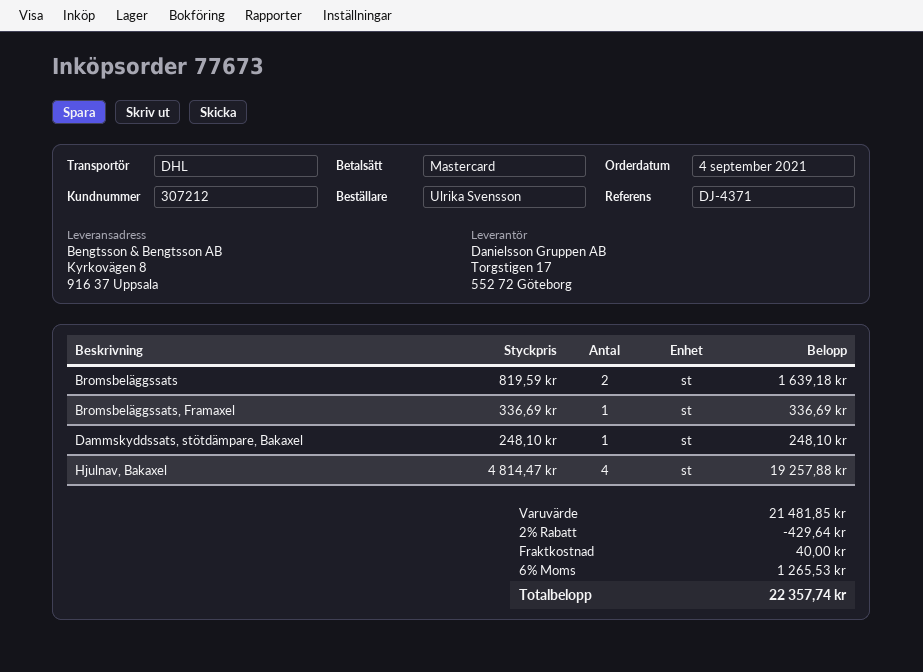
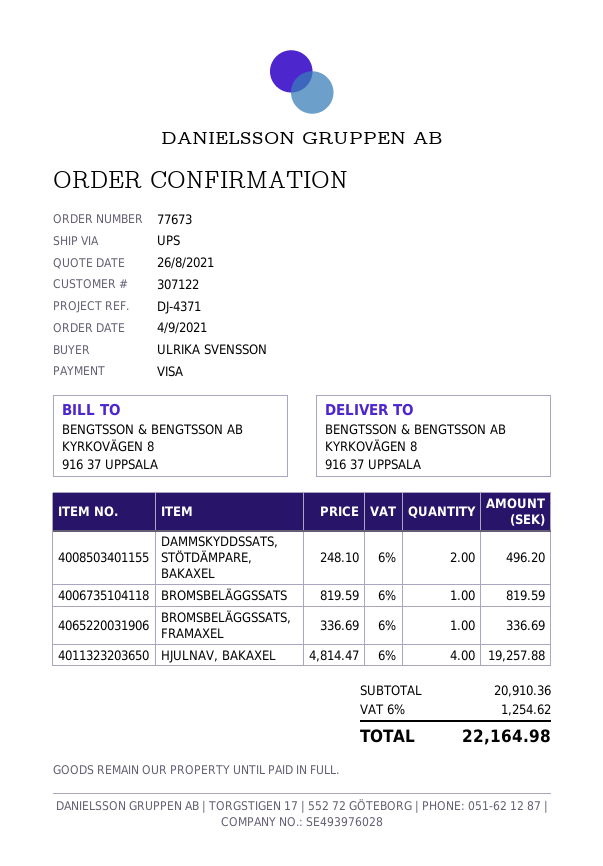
customer number: 307212 -> 307122
payment method: Mastercard -> Visa
shipping method: DHL -> UPS
Bromsbeläggssats: 2 x 819.59 = 1639.18 -> 1 x 819.59 = 819.59
Dammskyddssats, stötdämpare, Bakaxel: 1 x 248.10 = 248.10 -> 2 x 248.10 = 496.20
subtotal: 21481.85 -> 20910.36
discount: 2% = 429.64 -> none
shipping: 40.00 -> none
tax: 6% = 1265.53 -> 6% = 1254.62
total: 22357.74 -> 22164.98

